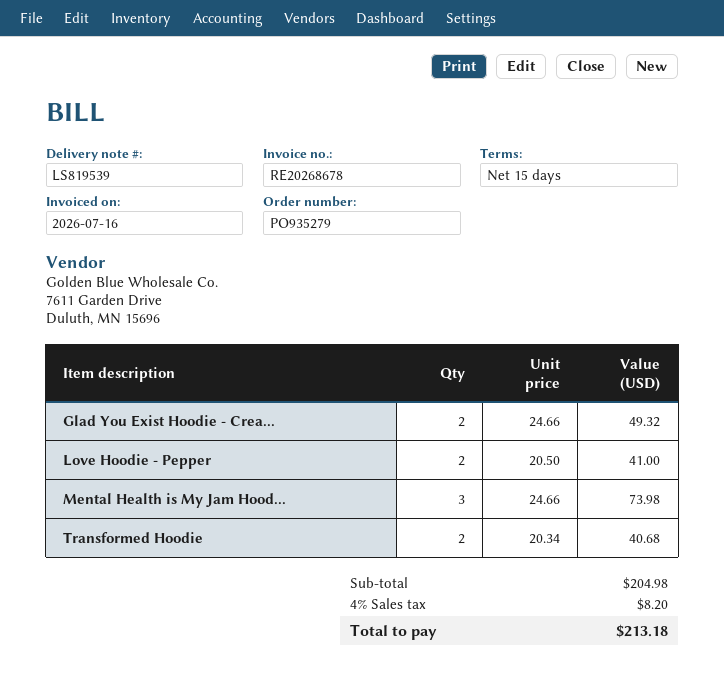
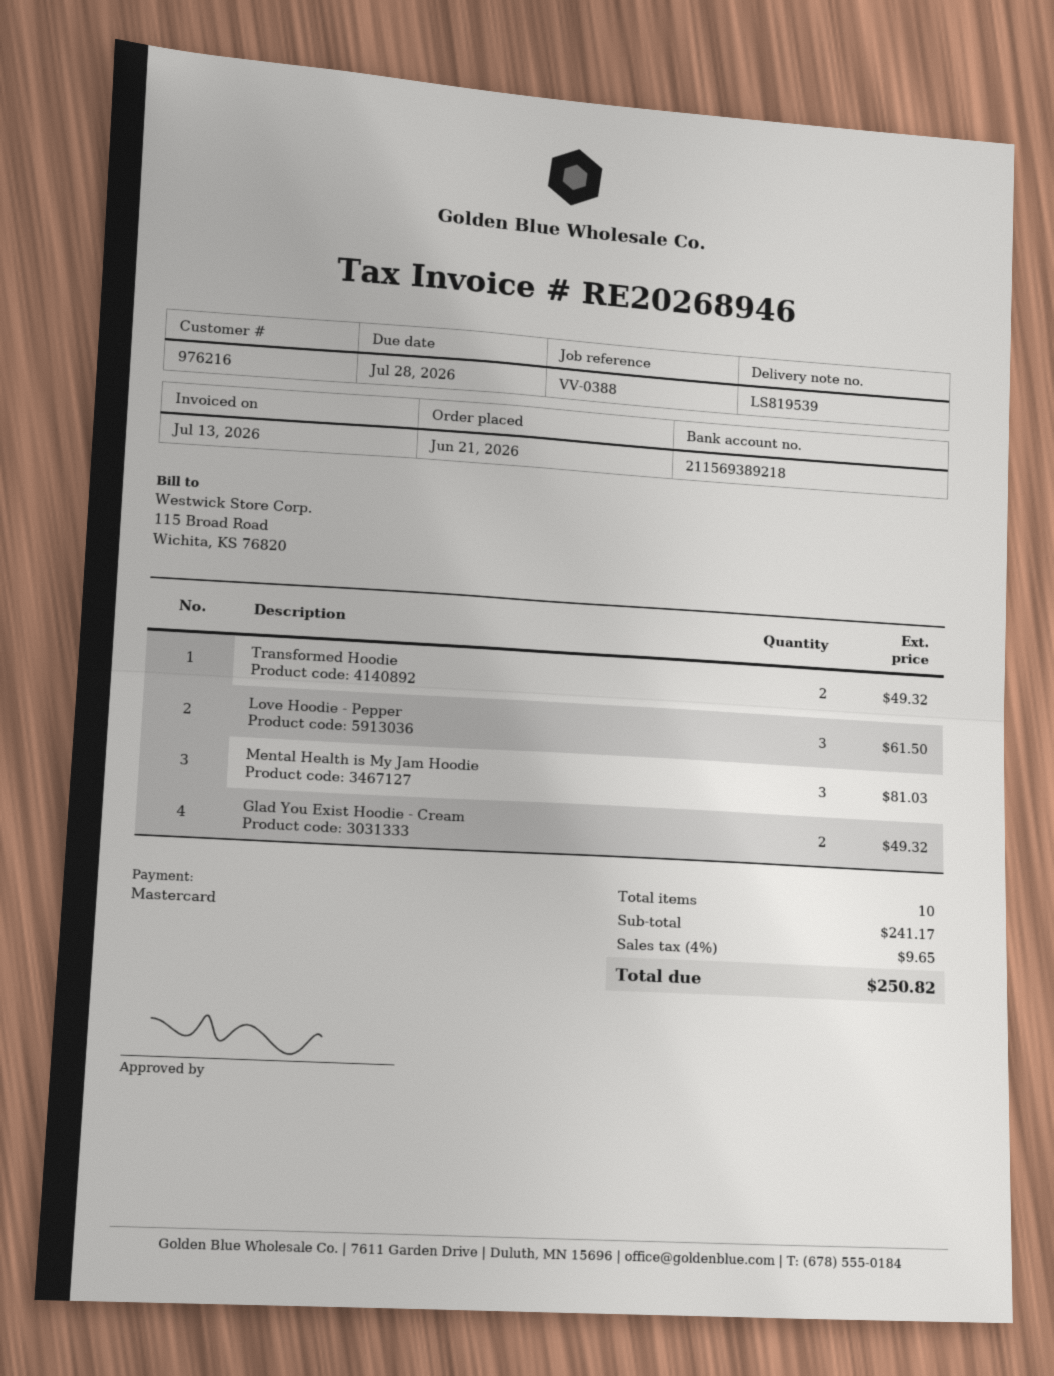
invoice number: RE20268678 -> RE20268946
invoice date: 2026-07-16 -> 2026-07-13
Love Hoodie - Pepper: 2 for 41.00 -> 3 for 61.50
Mental Health is My Jam Hood...: 3 for 73.98 -> 3 for 81.03
Transformed Hoodie: 2 for 40.68 -> 2 for 49.32
subtotal: 204.98 -> 241.17
tax: 4% = 8.20 -> 4% = 9.65
total: 213.18 -> 250.82

